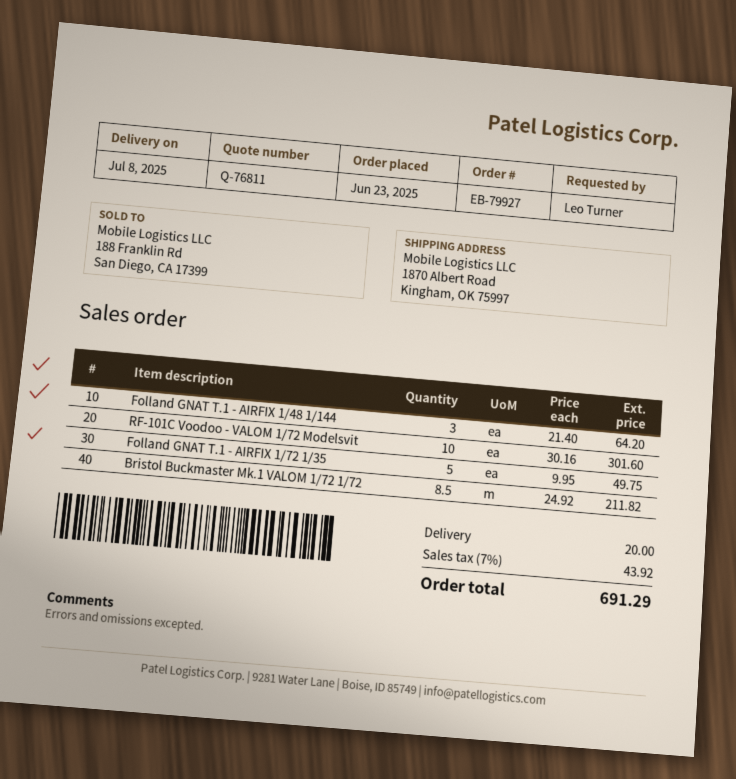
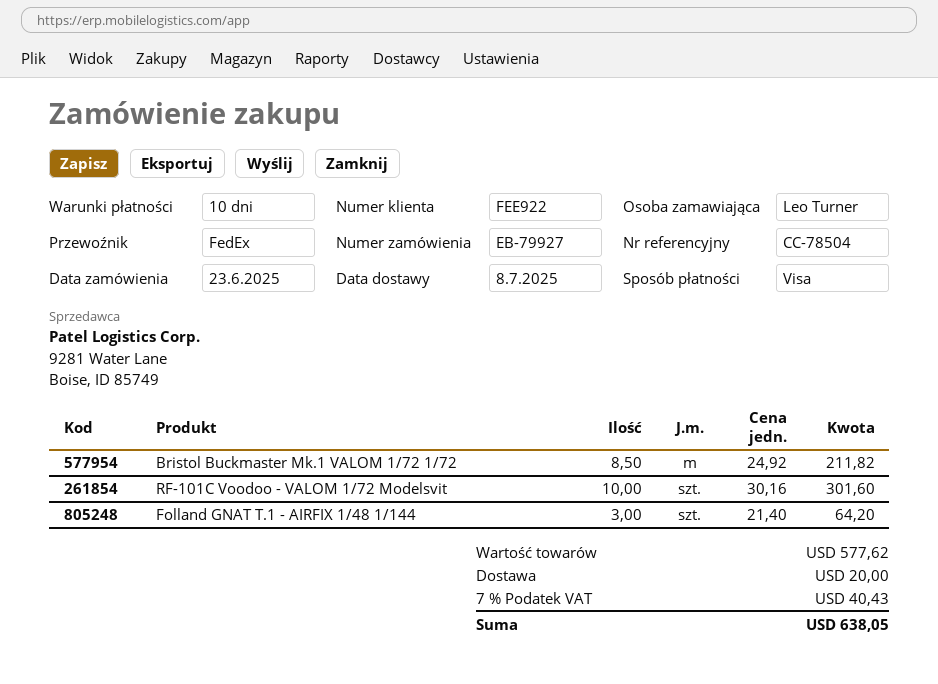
Folland GNAT T.1 - AIRFIX 1/72 1/35: 5 x 9.95 = 49.75 -> none
tax: 7% = 43.92 -> 7% = 40.43
total: 691.29 -> 638.05

